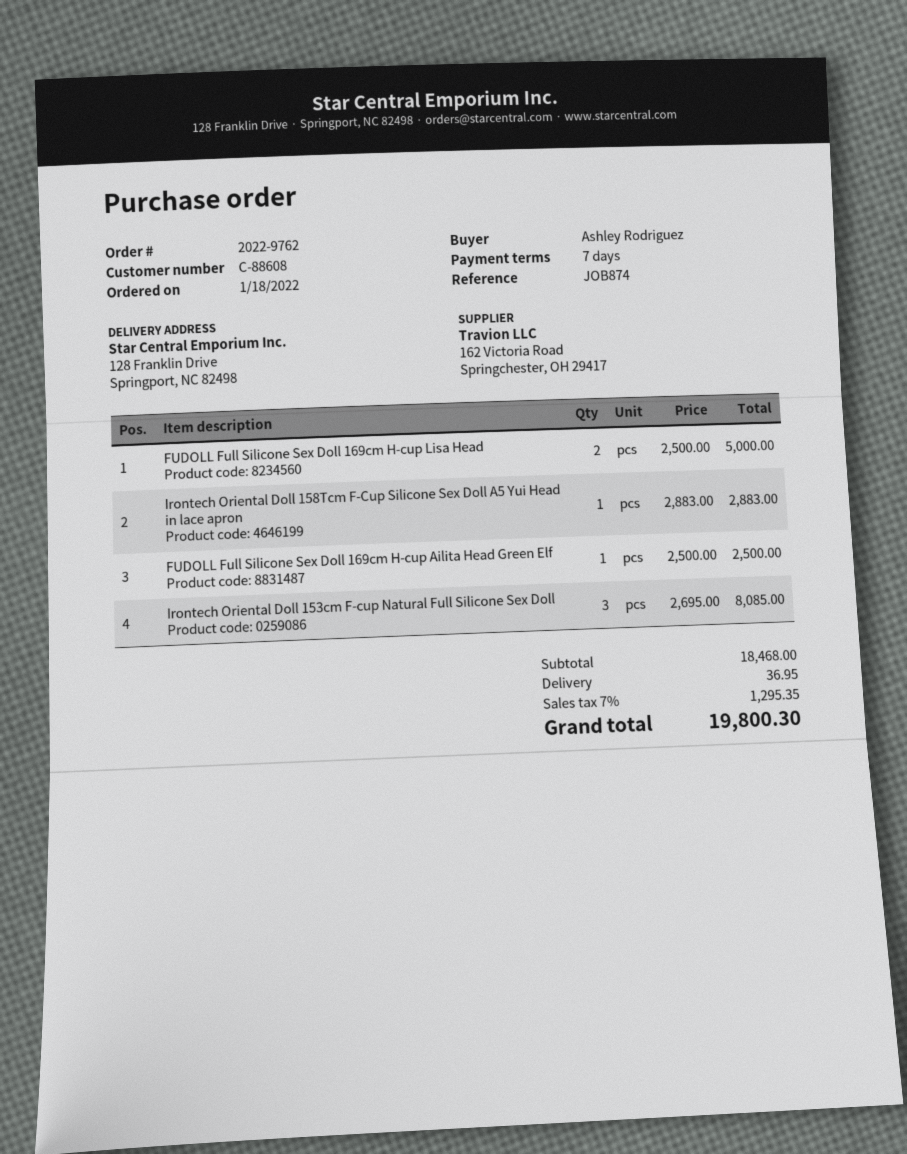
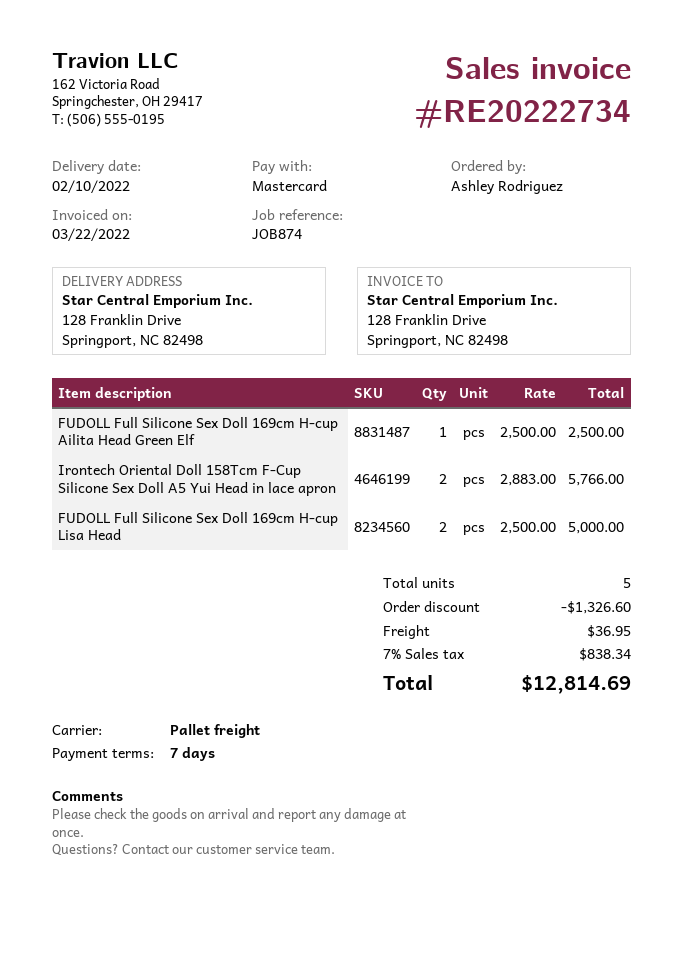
Irontech Oriental Doll 158Tcm F-Cup Silicone Sex Doll A5 Yui Head in lace apron: 1 x 2883.00 = 2883.00 -> 2 x 2883.00 = 5766.00
Irontech Oriental Doll 153cm F-cup Natural Full Silicone Sex Doll: 3 x 2695.00 = 8085.00 -> none
discount: none -> 1326.60
tax: 7% = 1295.35 -> 7% = 838.34
total: 19800.30 -> 12814.69

